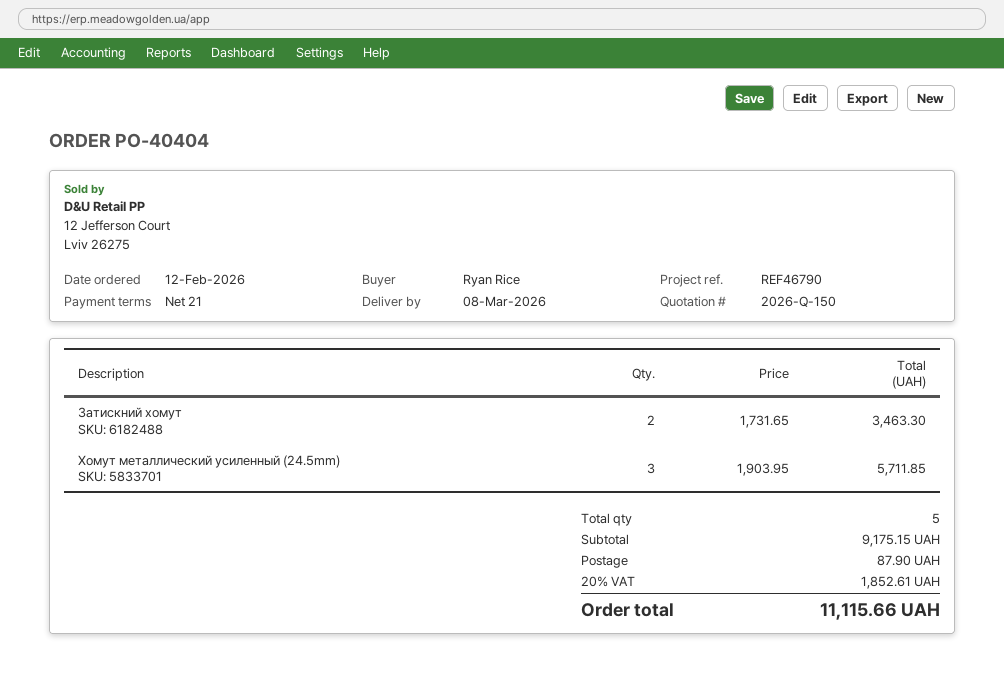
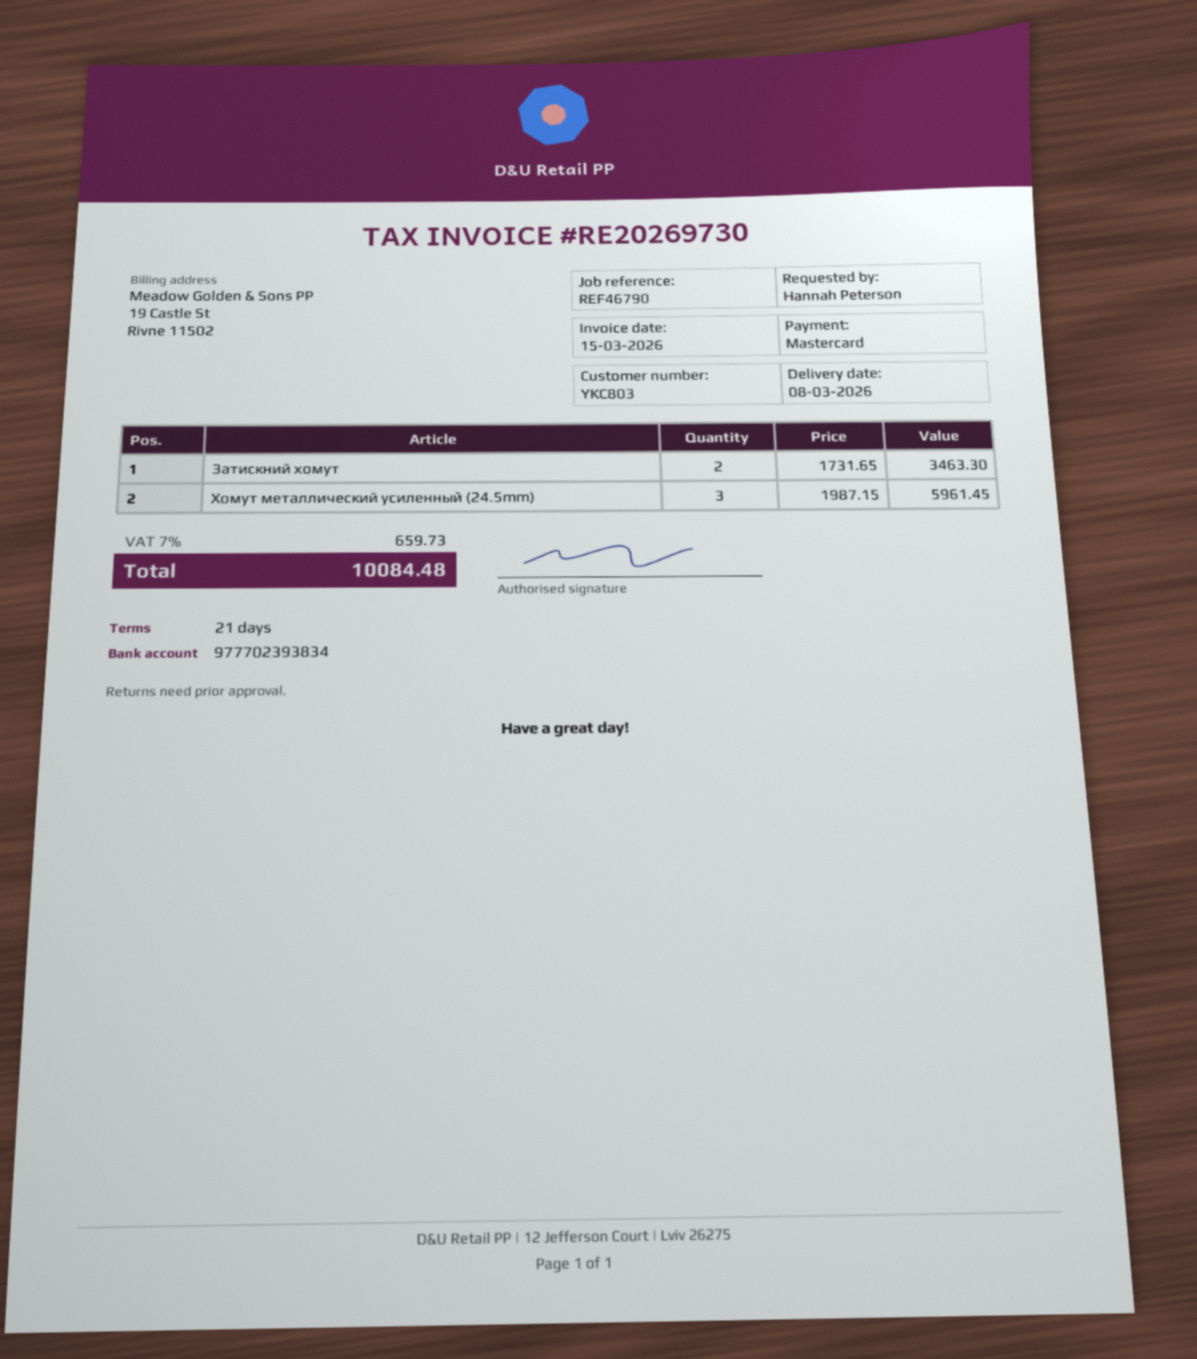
ordered by: Ryan Rice -> Hannah Peterson
Хомут металлический усиленный (24.5mm): 3 x 1903.95 = 5711.85 -> 3 x 1987.15 = 5961.45
shipping: 87.90 -> none
tax: 20% = 1852.61 -> 7% = 659.73
total: 11115.66 -> 10084.48

